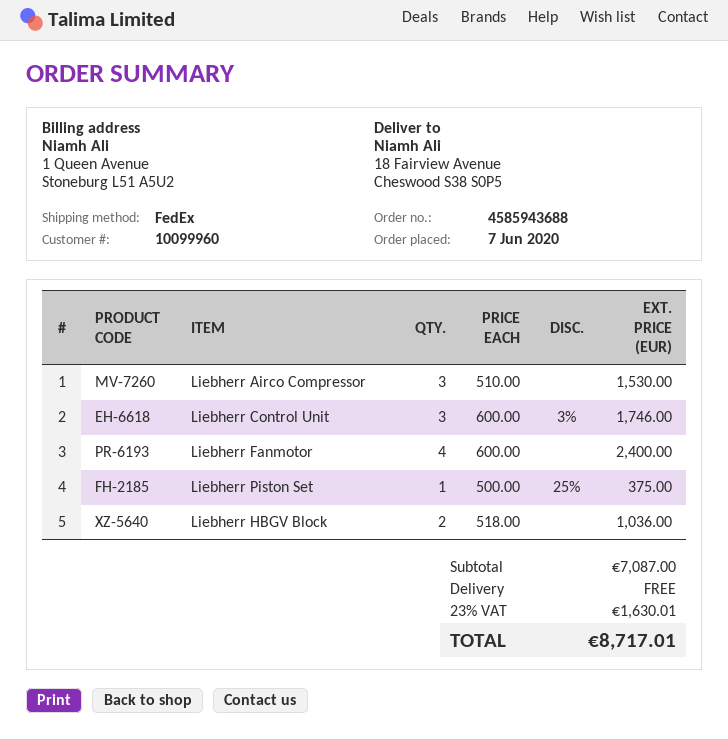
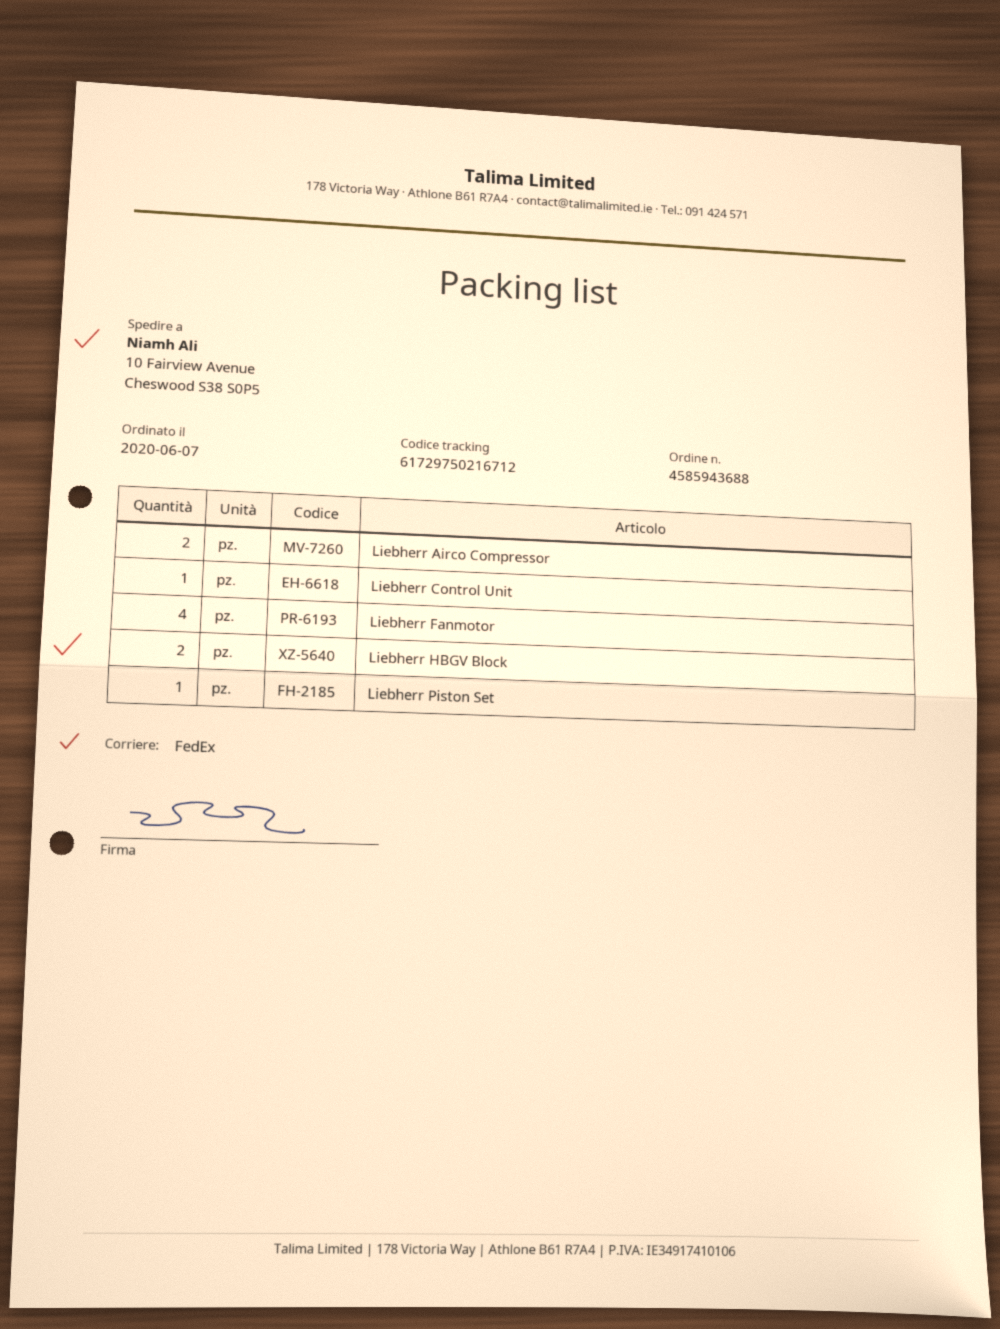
ship to: 18 Fairview Avenue, Cheswood S38 S0P5 -> 10 Fairview Avenue, Cheswood S38 S0P5
Liebherr Airco Compressor: 3 -> 2
Liebherr Control Unit: 3 -> 1

